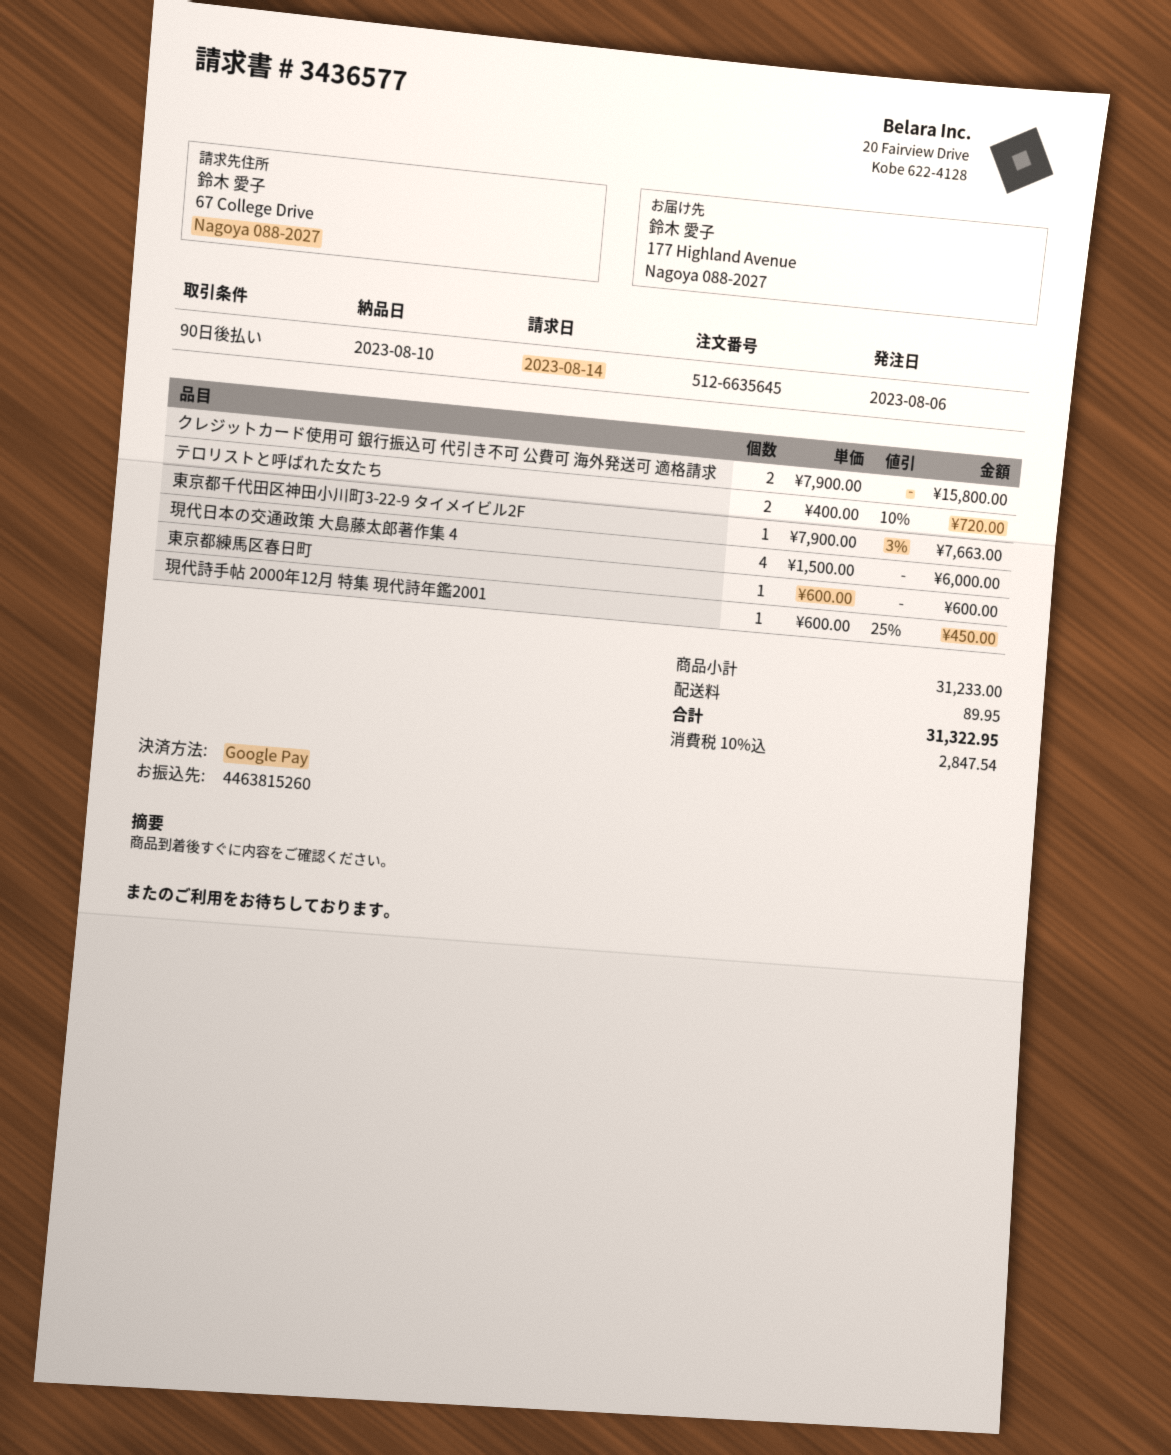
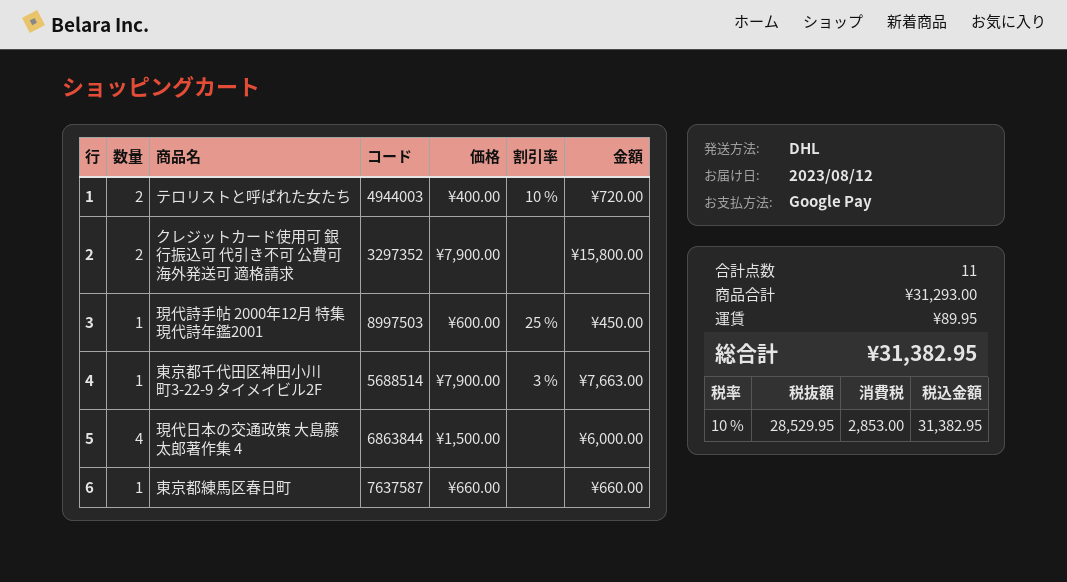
delivery date: 2023-08-10 -> 2023-08-12
東京都練馬区春日町: 1 x 600.00 = 600.00 -> 1 x 660.00 = 660.00
subtotal: 31233.00 -> 31293.00
tax: 10% = 2847.54 -> 10% = 2853.00
total: 31322.95 -> 31382.95

